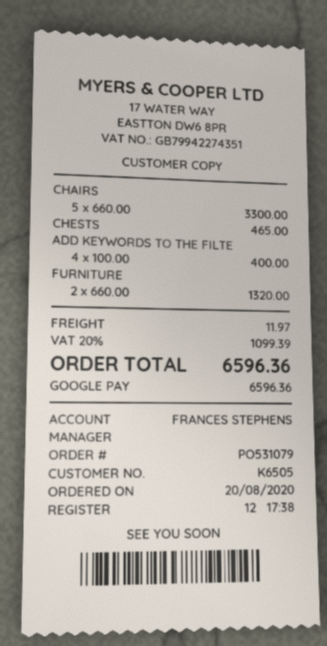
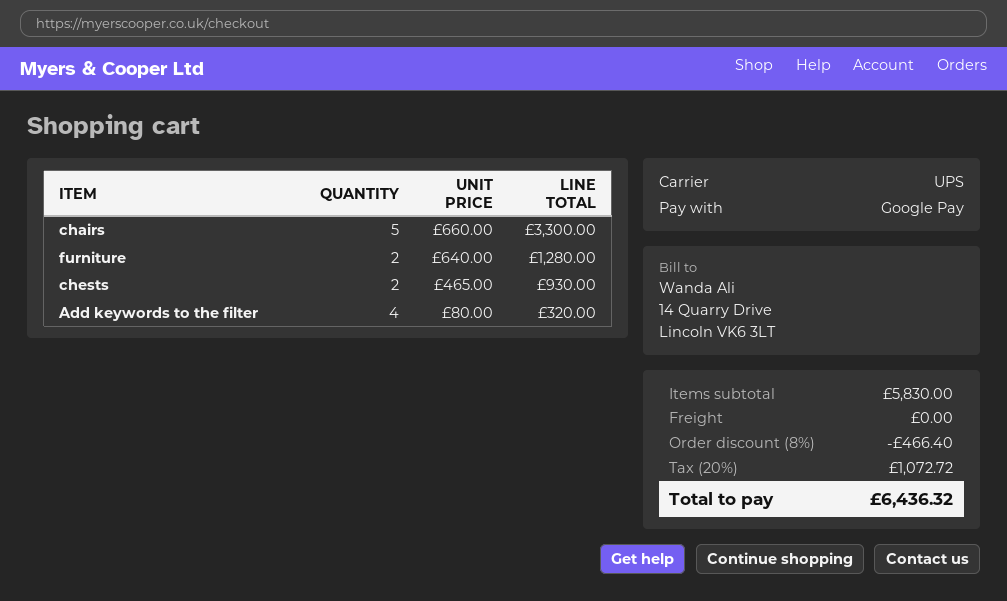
CHESTS: 1 x 465.00 = 465.00 -> 2 x 465.00 = 930.00
ADD KEYWORDS TO THE FILTE: 4 x 100.00 = 400.00 -> 4 x 80.00 = 320.00
FURNITURE: 2 x 660.00 = 1320.00 -> 2 x 640.00 = 1280.00
discount: none -> 8% = 466.40
shipping: 11.97 -> 0.00
tax: 20% = 1099.39 -> 20% = 1072.72
total: 6596.36 -> 6436.32

